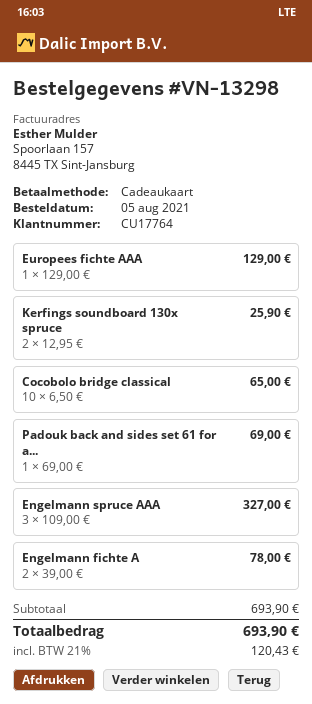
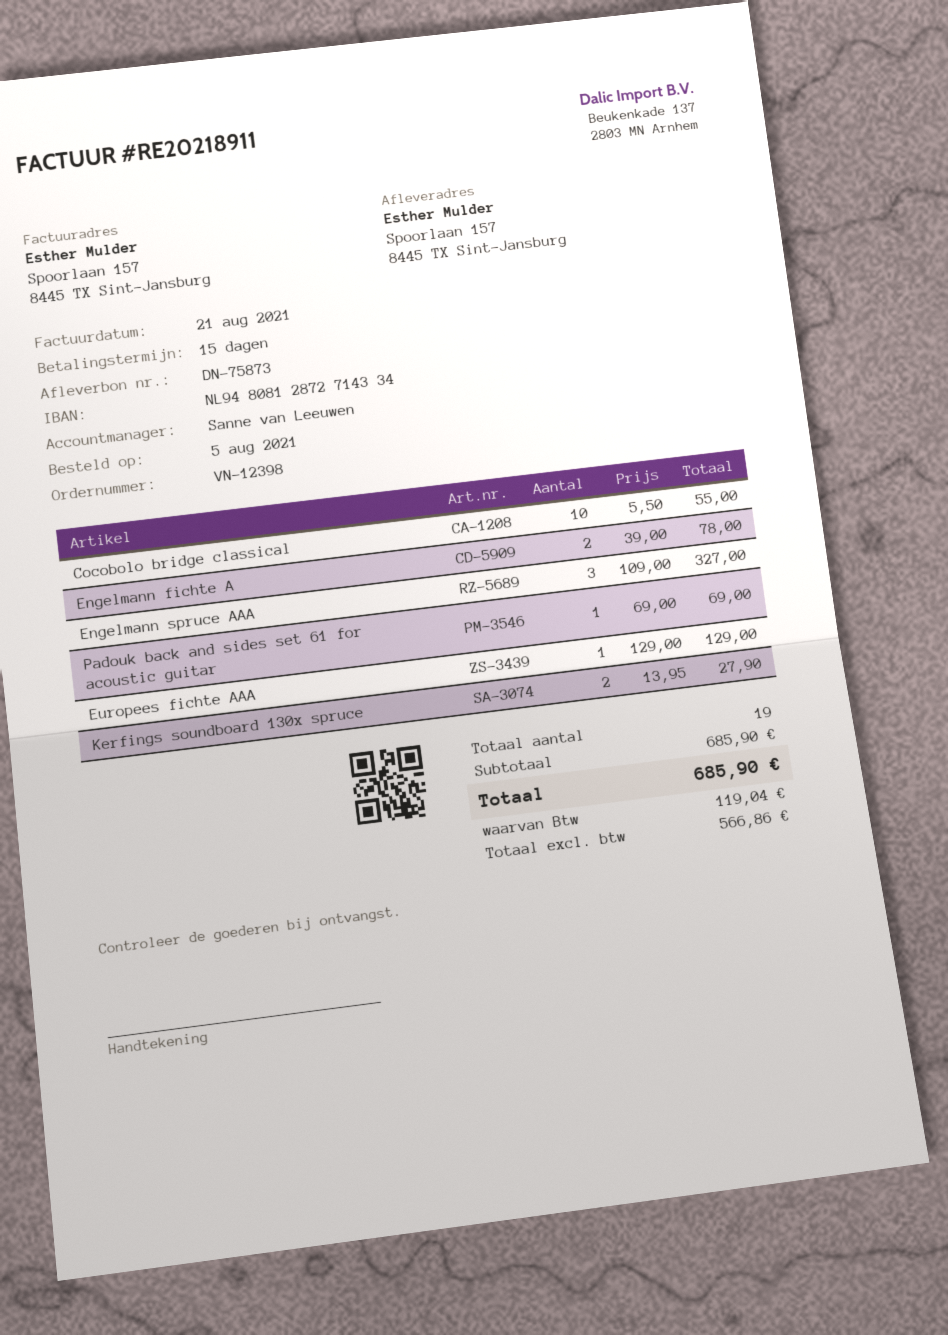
order number: VN-13298 -> VN-12398
Kerfings soundboard 130x spruce: 2 x 12.95 = 25.90 -> 2 x 13.95 = 27.90
Cocobolo bridge classical: 10 x 6.50 = 65.00 -> 10 x 5.50 = 55.00
subtotal: 693.90 -> 685.90
tax: 120.43 -> 119.04
total: 693.90 -> 685.90

